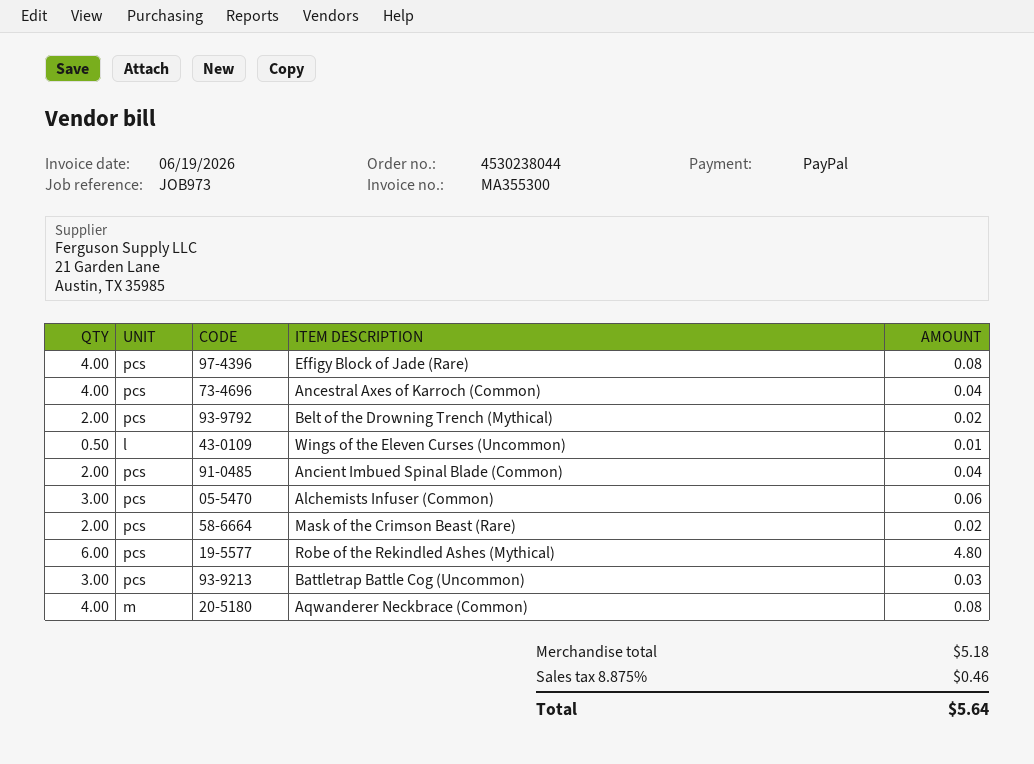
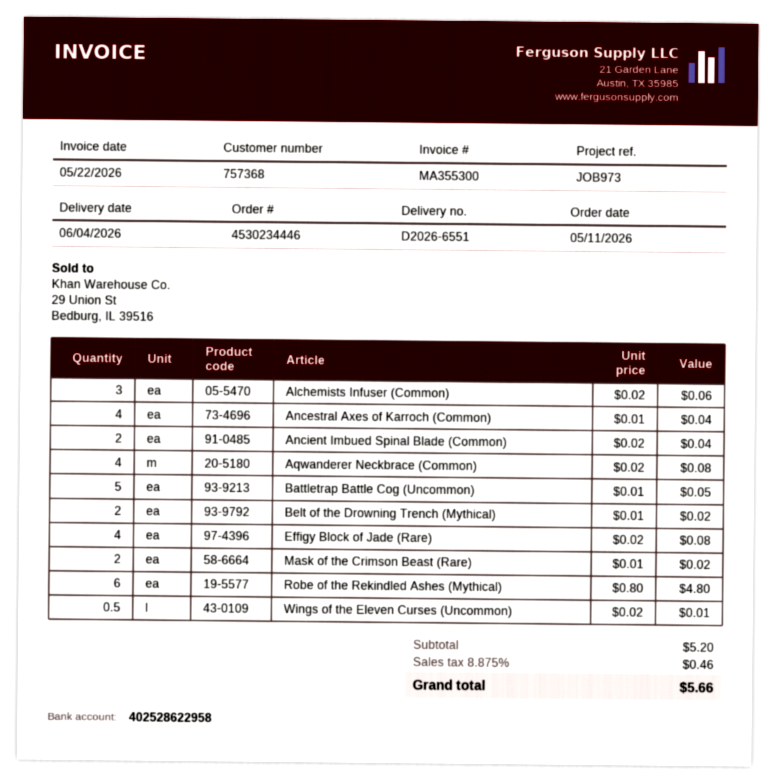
order number: 4530238044 -> 4530234446
invoice date: 2026-06-19 -> 2026-05-22
Battletrap Battle Cog (Uncommon): 3 for 0.03 -> 5 for 0.05
subtotal: 5.18 -> 5.20
total: 5.64 -> 5.66

